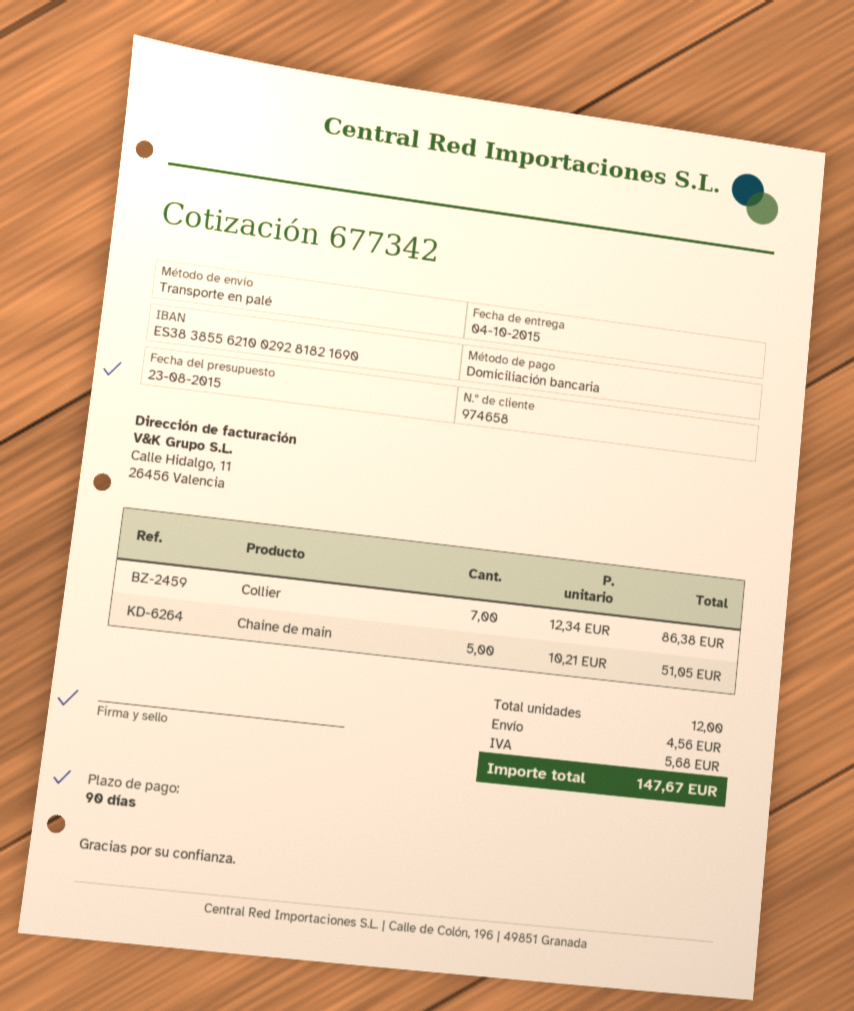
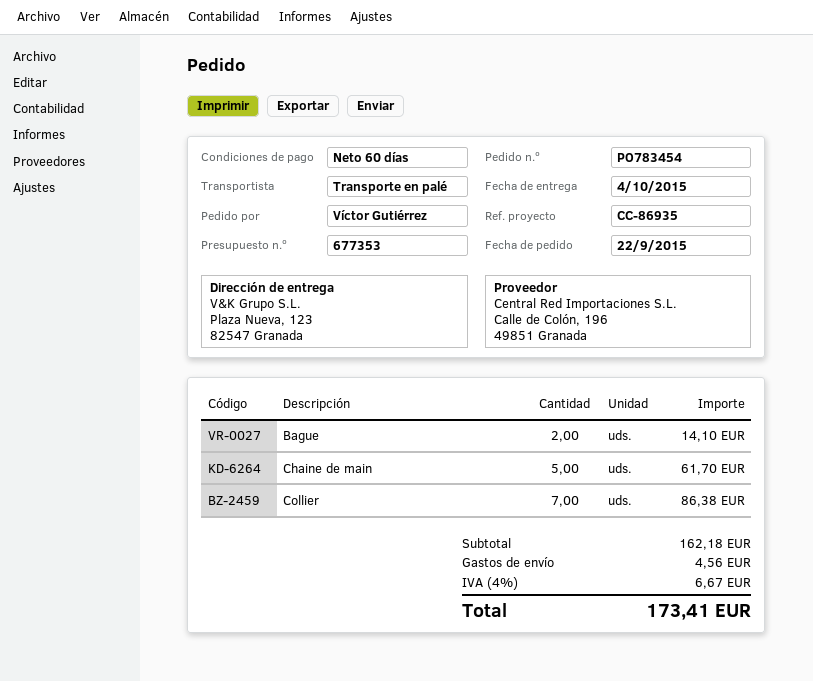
quote number: 677342 -> 677353
payment terms: 90 days -> 60 days
Chaine de main: 5 for 51.05 -> 5 for 61.70
Bague: none -> 2 for 14.10
tax: 5.68 -> 6.67
total: 147.67 -> 173.41

